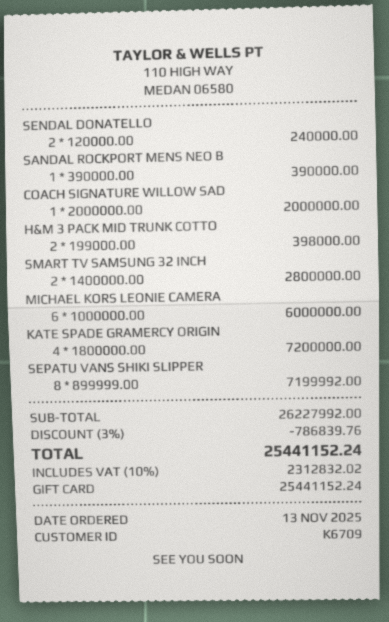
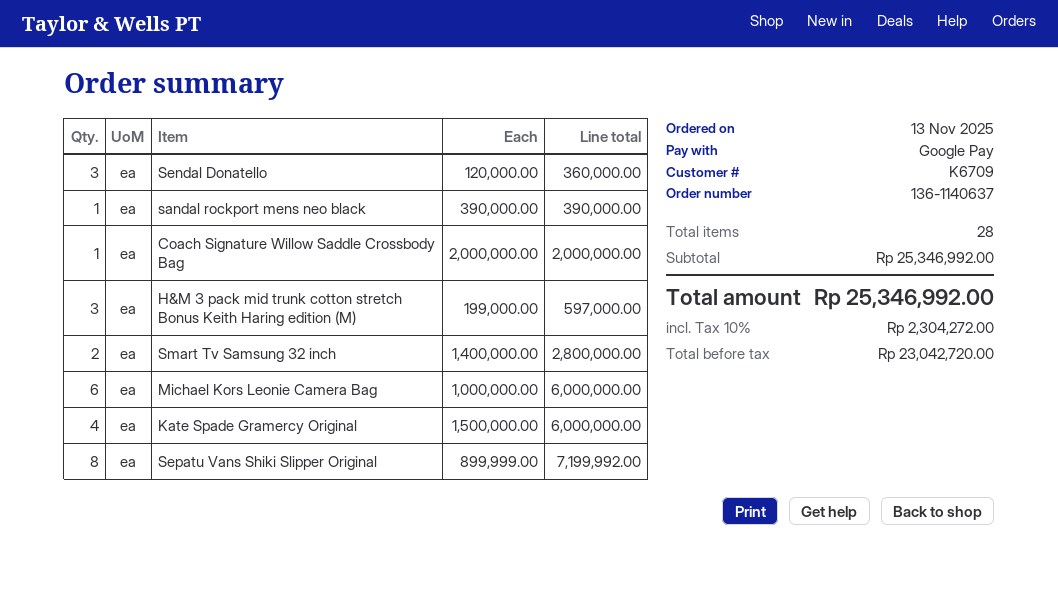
payment method: gift card -> Google Pay
SENDAL DONATELLO: 2 x 120000.00 = 240000.00 -> 3 x 120000.00 = 360000.00
H&M 3 PACK MID TRUNK COTTO: 2 x 199000.00 = 398000.00 -> 3 x 199000.00 = 597000.00
KATE SPADE GRAMERCY ORIGIN: 4 x 1800000.00 = 7200000.00 -> 4 x 1500000.00 = 6000000.00
subtotal: 26227992.00 -> 25346992.00
discount: 3% = 786839.76 -> none
tax: 10% = 2312832.02 -> 10% = 2304272.00
total: 25441152.24 -> 25346992.00

